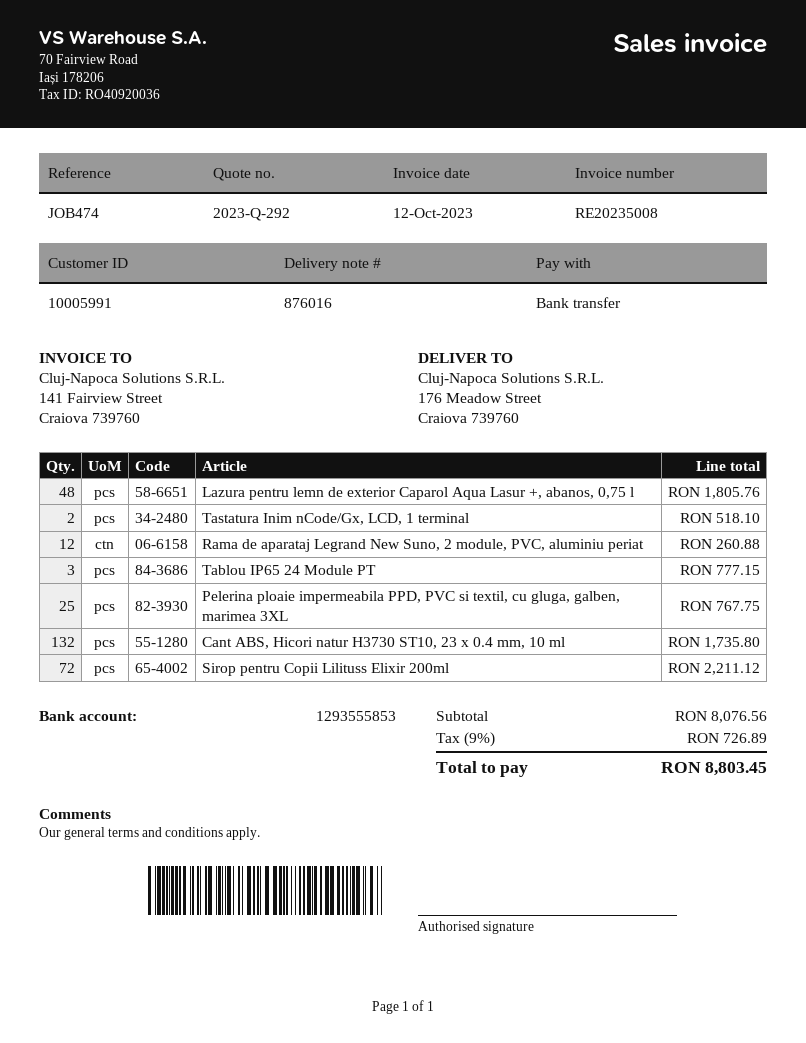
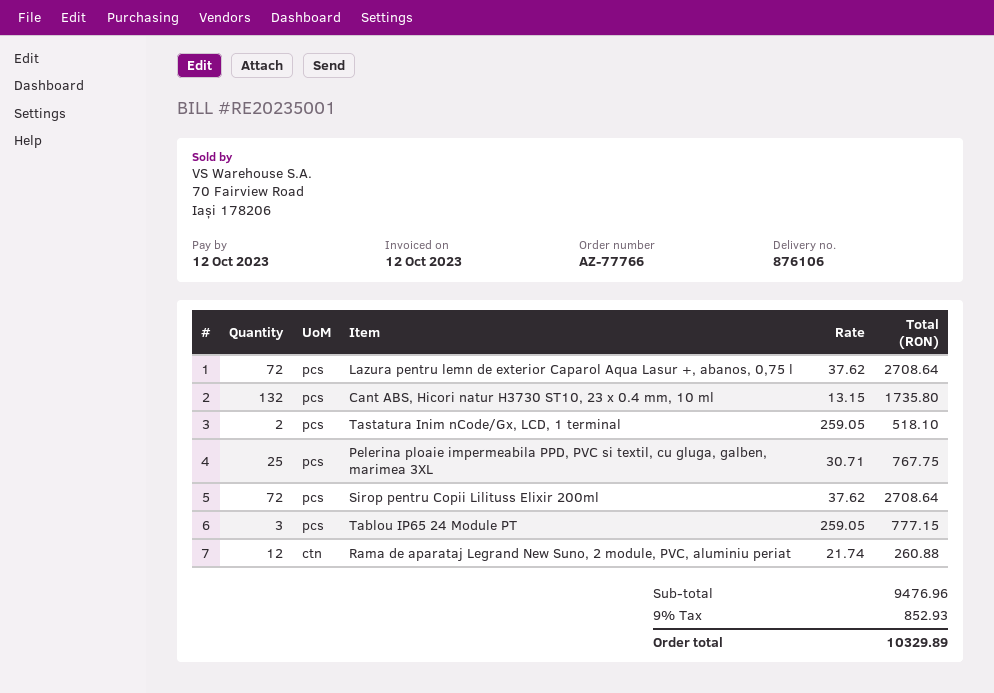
delivery note number: 876016 -> 876106
invoice number: RE20235008 -> RE20235001
Lazura pentru lemn de exterior Caparol Aqua Lasur +, abanos, 0,75 l: 48 for 1805.76 -> 72 for 2708.64
Sirop pentru Copii Lilituss Elixir 200ml: 72 for 2211.12 -> 72 for 2708.64
subtotal: 8076.56 -> 9476.96
tax: 9% = 726.89 -> 9% = 852.93
total: 8803.45 -> 10329.89

